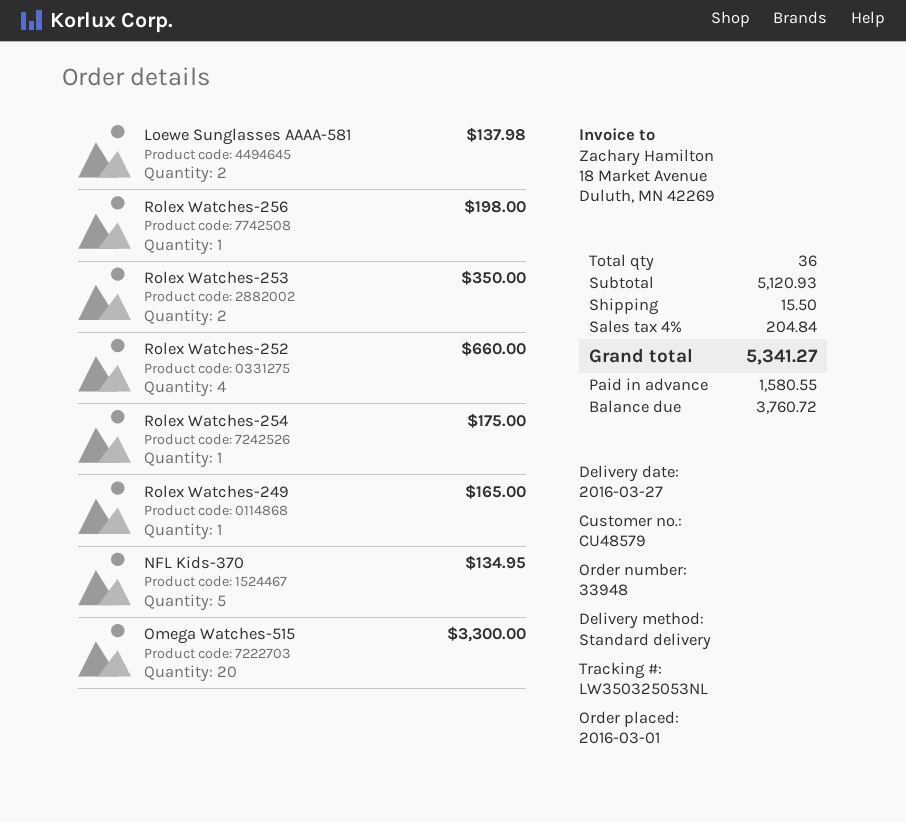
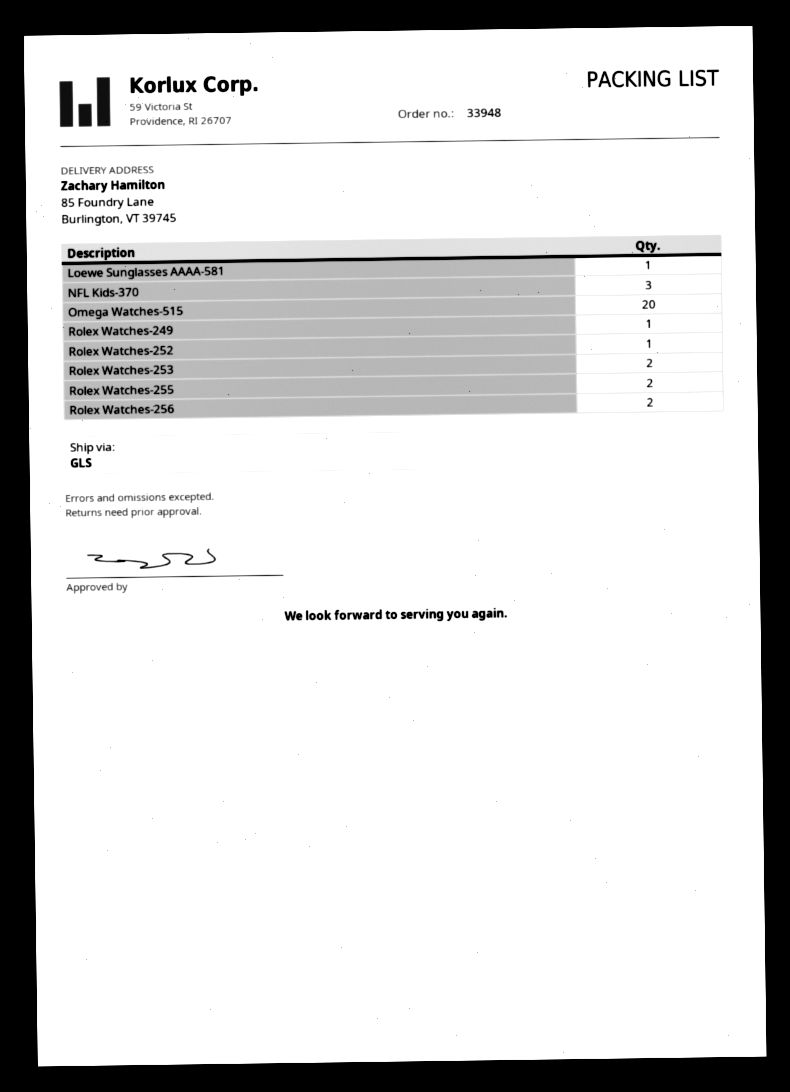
shipping method: standard -> GLS
Loewe Sunglasses AAAA-581: 2 -> 1
Rolex Watches-256: 1 -> 2
Rolex Watches-252: 4 -> 1
Rolex Watches-254: 1 -> none
NFL Kids-370: 5 -> 3
Rolex Watches-255: none -> 2

